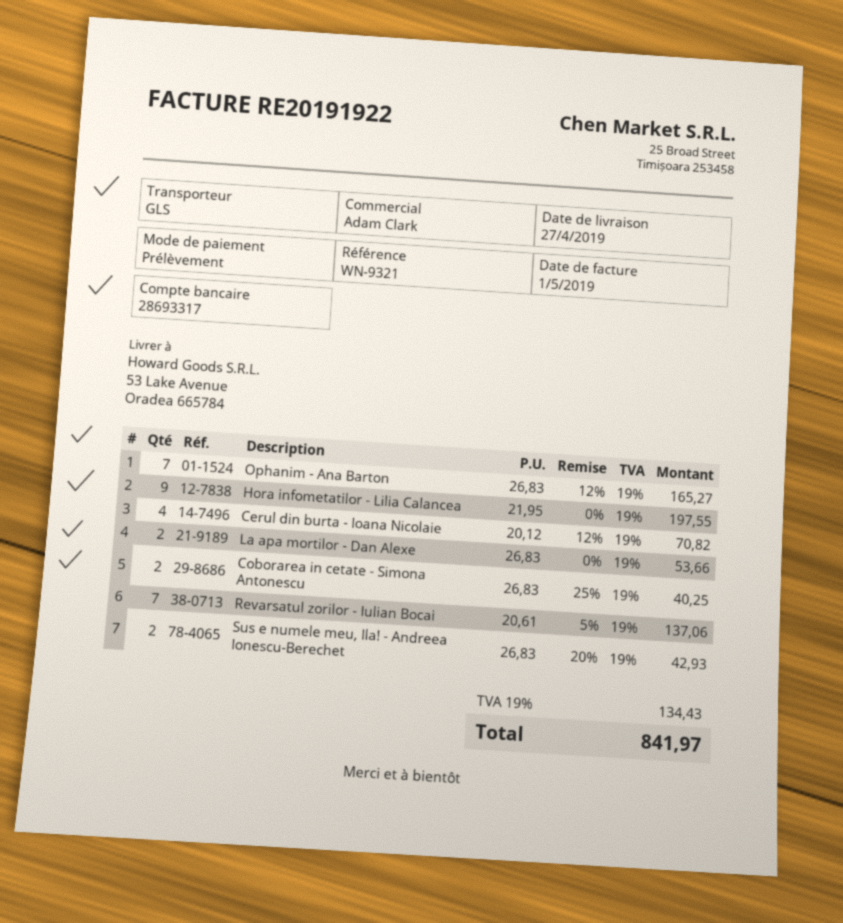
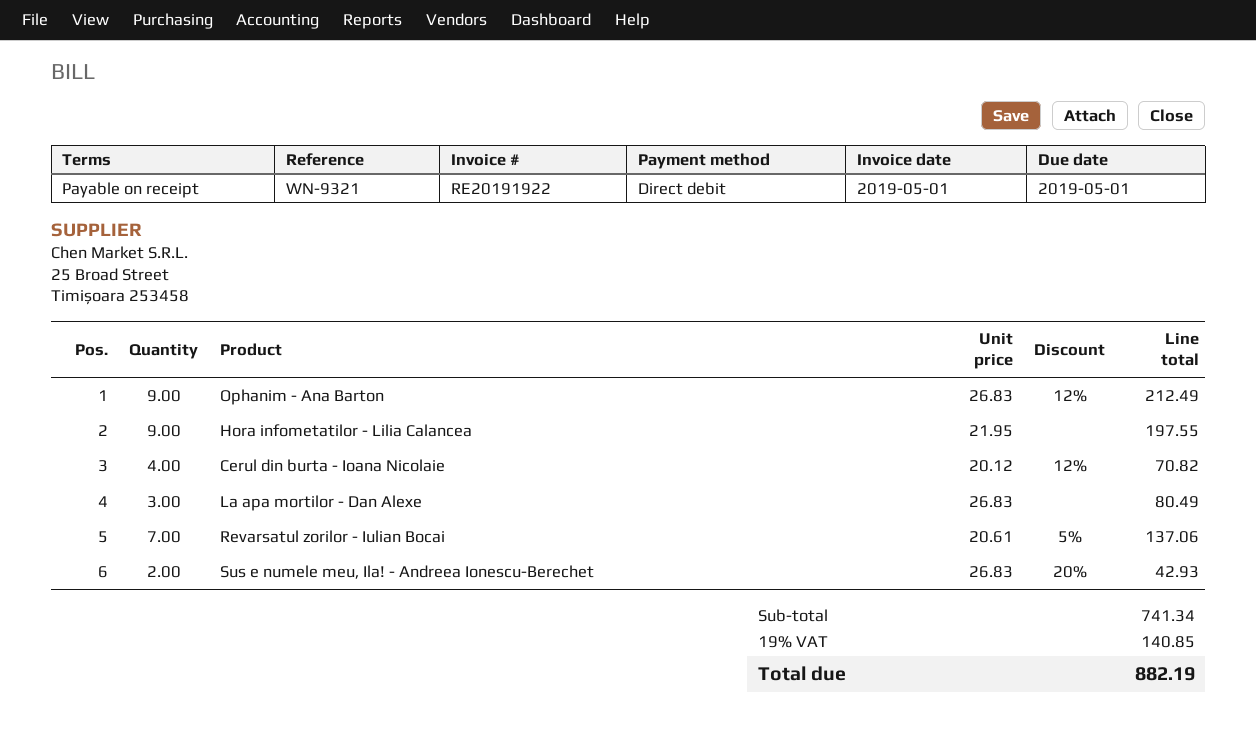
Ophanim - Ana Barton: 7 x 26.83 - 12% = 165.27 -> 9 x 26.83 - 12% = 212.49
La apa mortilor - Dan Alexe: 2 x 26.83 = 53.66 -> 3 x 26.83 = 80.49
Coborarea in cetate - Simona Antonescu: 2 x 26.83 - 25% = 40.25 -> none
tax: 19% = 134.43 -> 19% = 140.85
total: 841.97 -> 882.19

